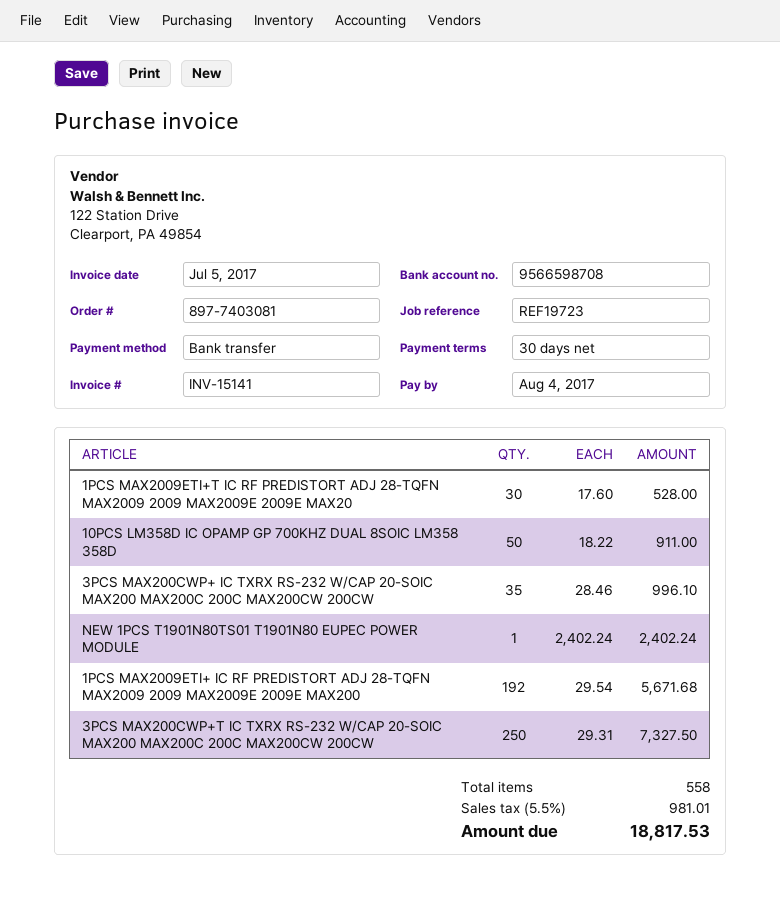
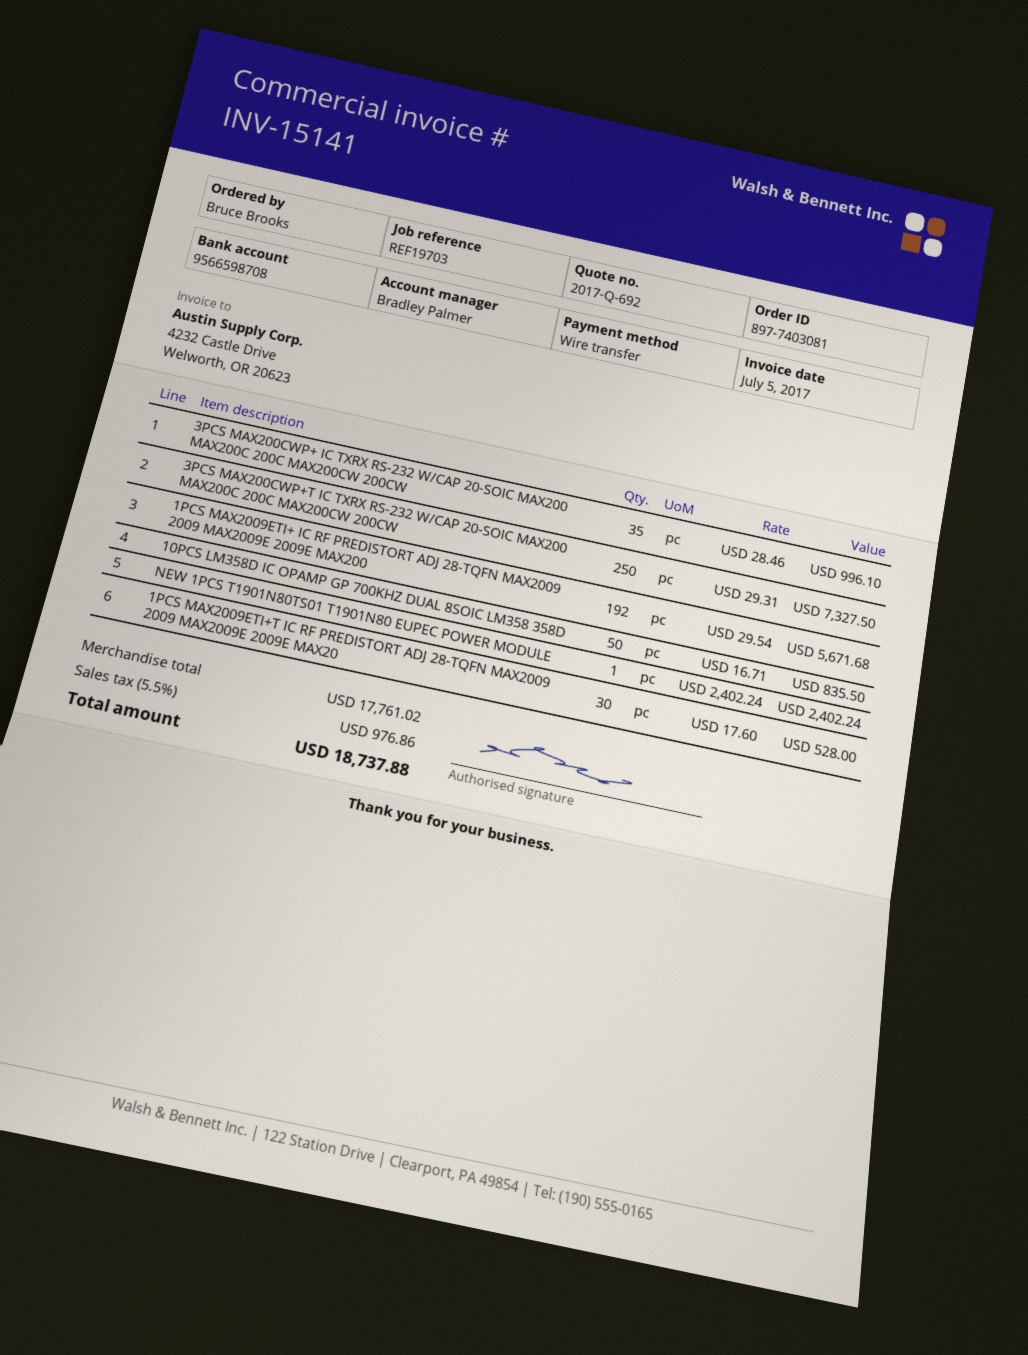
reference: REF19723 -> REF19703
10PCS LM358D IC OPAMP GP 700KHZ DUAL 8SOIC LM358 358D: 50 x 18.22 = 911.00 -> 50 x 16.71 = 835.50
tax: 5.5% = 981.01 -> 5.5% = 976.86
total: 18817.53 -> 18737.88

